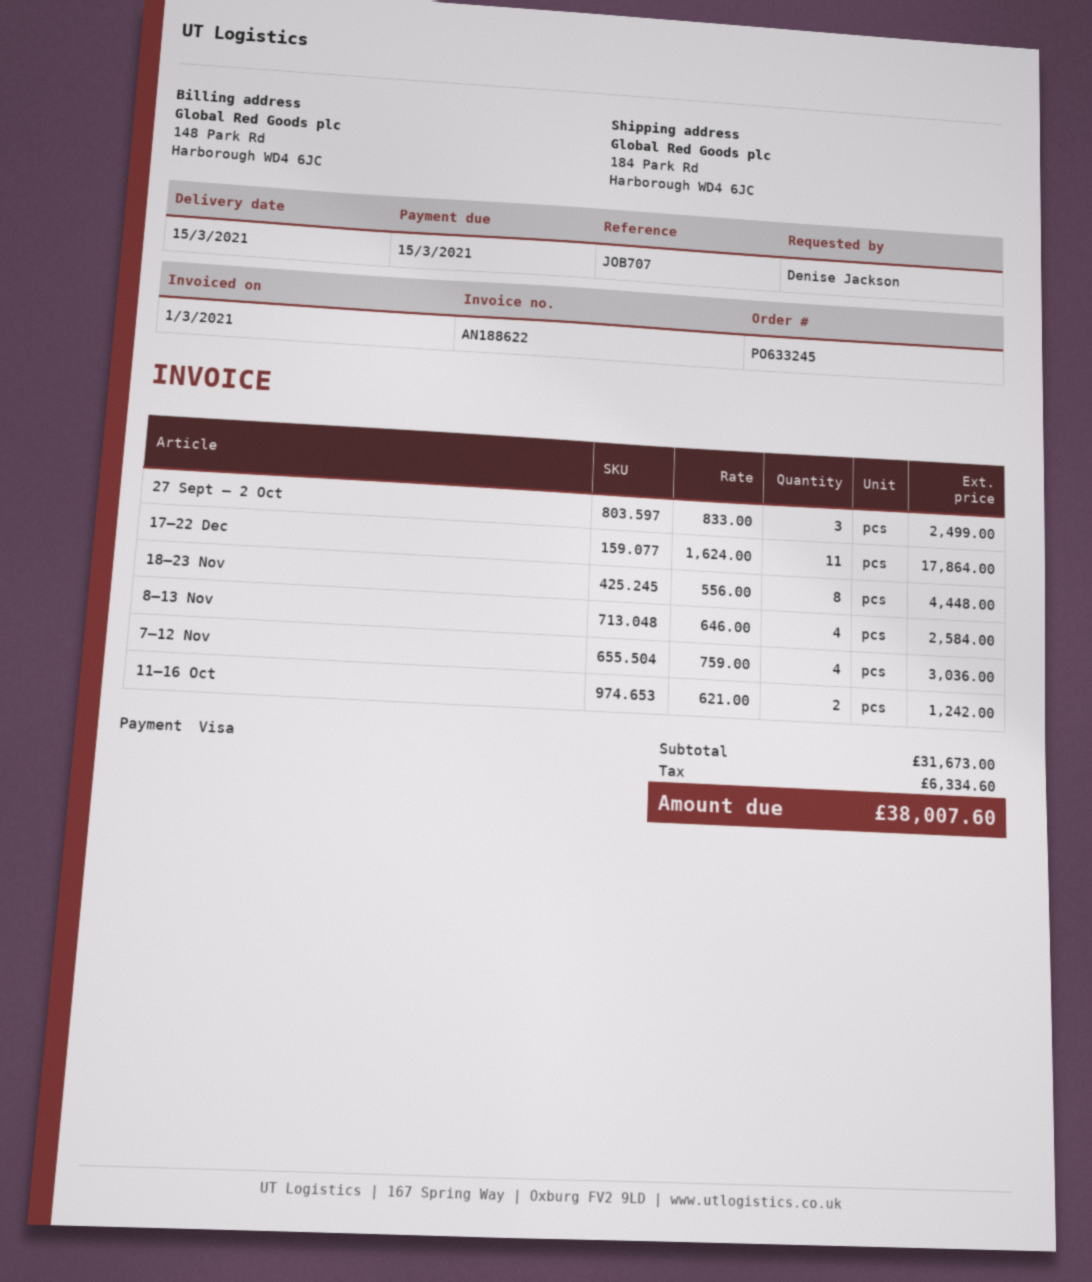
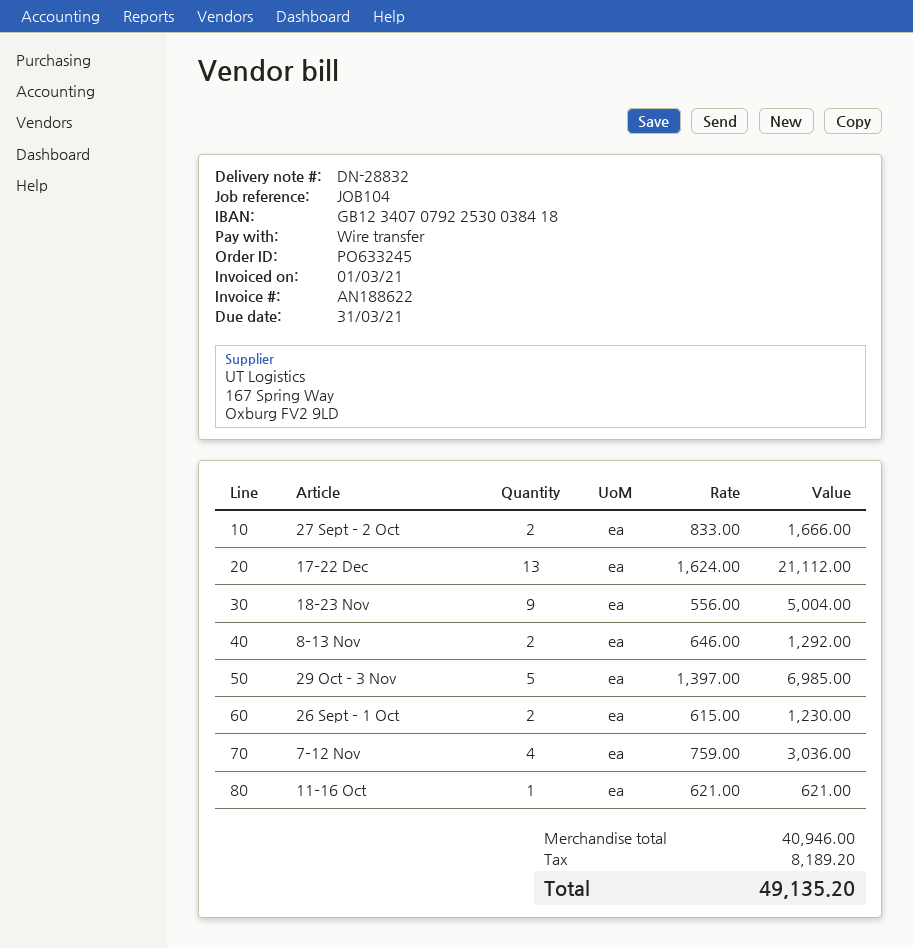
due date: 2021-03-15 -> 2021-03-31
reference: JOB707 -> JOB104
payment method: Visa -> bank transfer
27 Sept – 2 Oct: 3 x 833.00 = 2499.00 -> 2 x 833.00 = 1666.00
17–22 Dec: 11 x 1624.00 = 17864.00 -> 13 x 1624.00 = 21112.00
18–23 Nov: 8 x 556.00 = 4448.00 -> 9 x 556.00 = 5004.00
8–13 Nov: 4 x 646.00 = 2584.00 -> 2 x 646.00 = 1292.00
11–16 Oct: 2 x 621.00 = 1242.00 -> 1 x 621.00 = 621.00
29 Oct – 3 Nov: none -> 5 x 1397.00 = 6985.00
26 Sept – 1 Oct: none -> 2 x 615.00 = 1230.00
subtotal: 31673.00 -> 40946.00
tax: 6334.60 -> 8189.20
total: 38007.60 -> 49135.20

